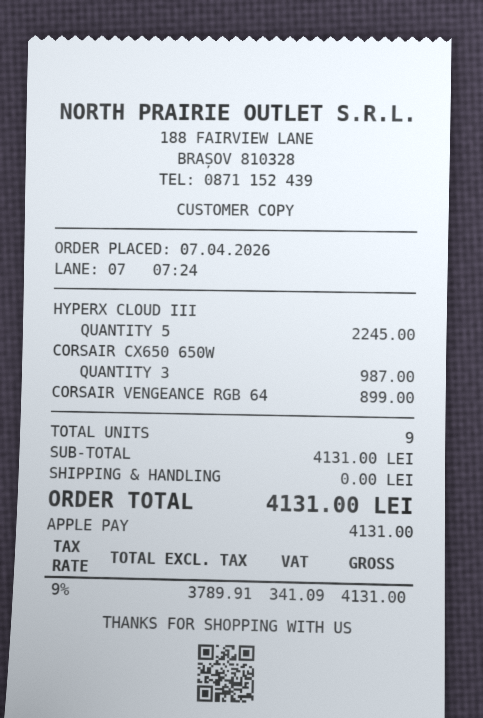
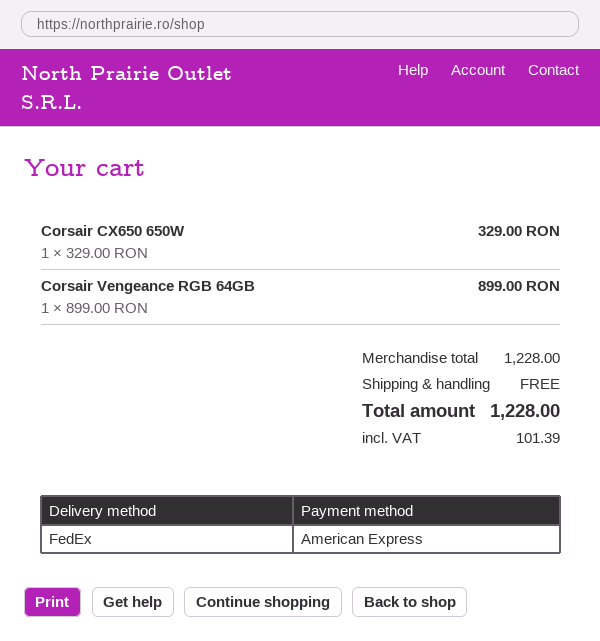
payment method: Apple Pay -> American Express
HYPERX CLOUD III: 5 for 2245.00 -> none
CORSAIR CX650 650W: 3 for 987.00 -> 1 for 329.00
subtotal: 4131.00 -> 1228.00
tax: 341.09 -> 101.39
total: 4131.00 -> 1228.00

